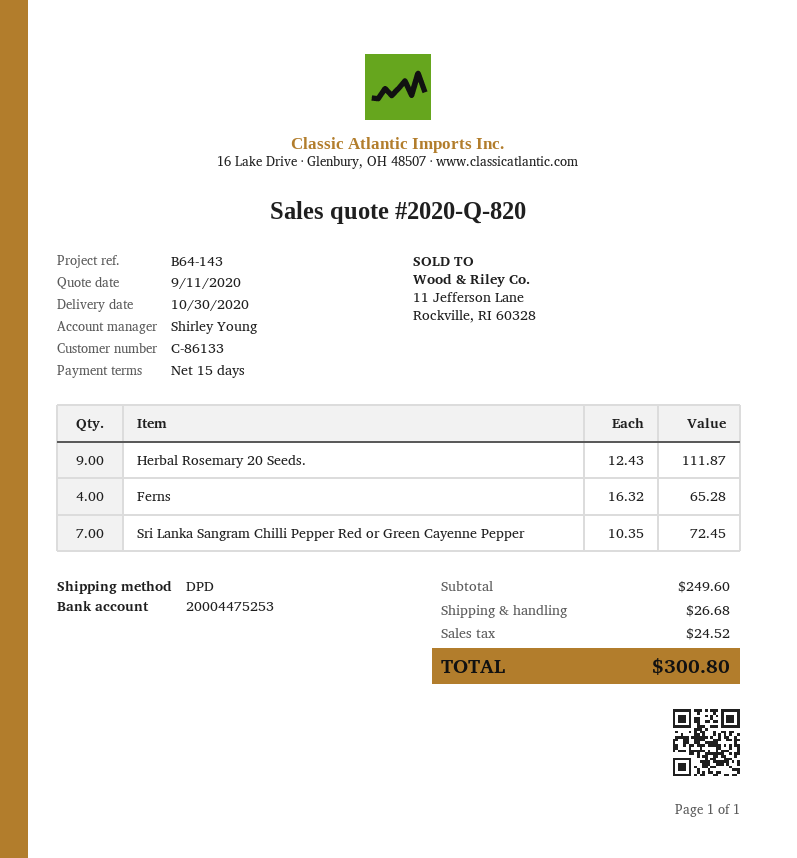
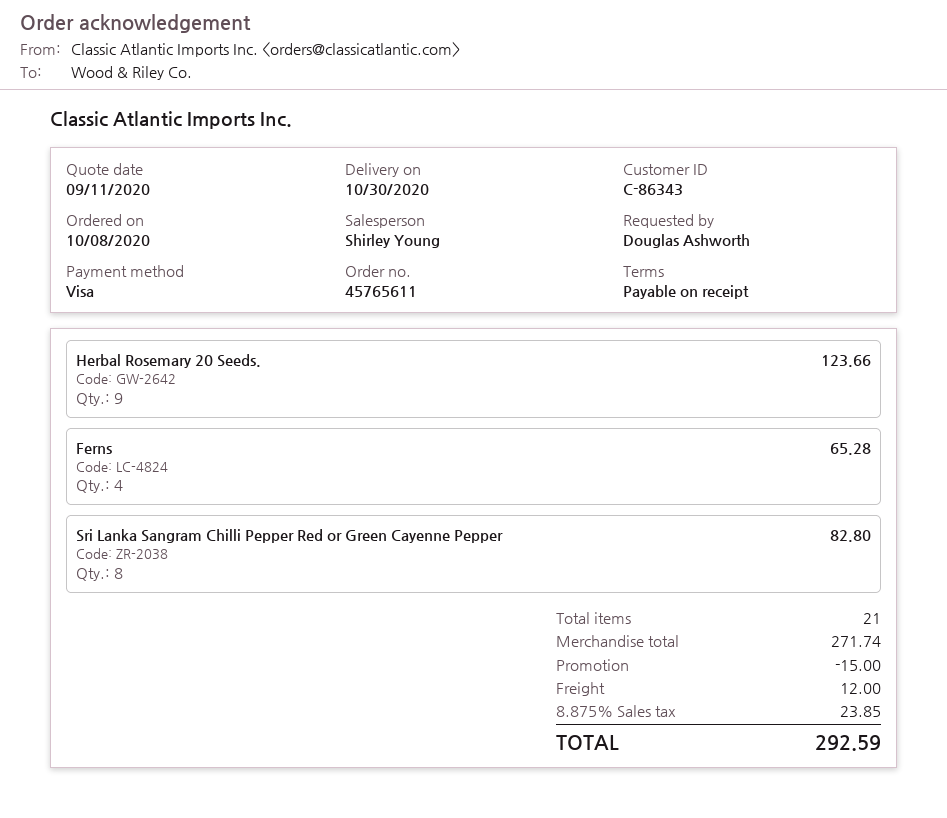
payment terms: 15 days -> on receipt
customer number: C-86133 -> C-86343
Herbal Rosemary 20 Seeds.: 9 for 111.87 -> 9 for 123.66
Sri Lanka Sangram Chilli Pepper Red or Green Cayenne Pepper: 7 for 72.45 -> 8 for 82.80
subtotal: 249.60 -> 271.74
discount: none -> 15.00
shipping: 26.68 -> 12.00
tax: 24.52 -> 23.85
total: 300.80 -> 292.59

